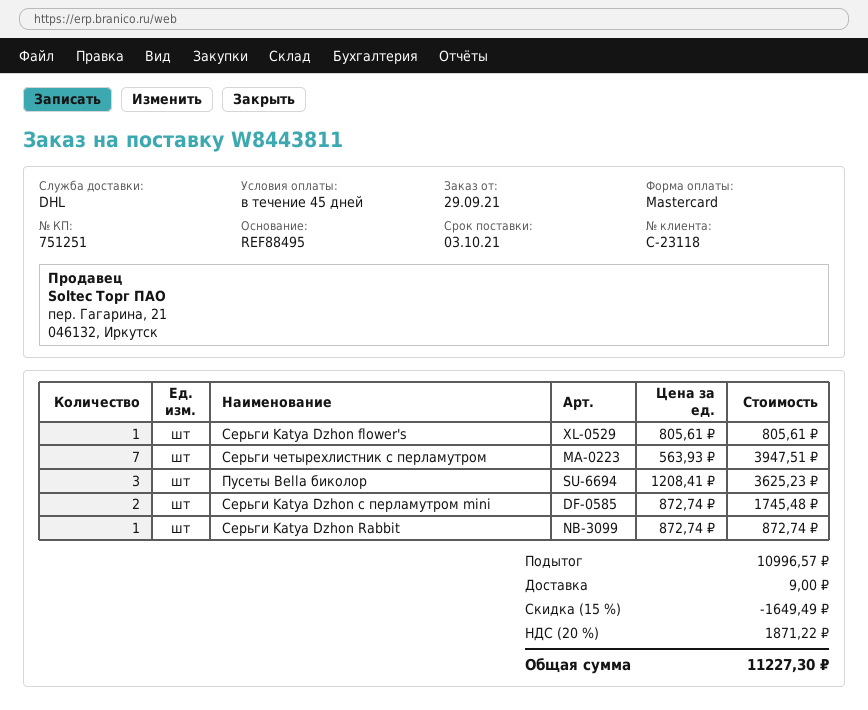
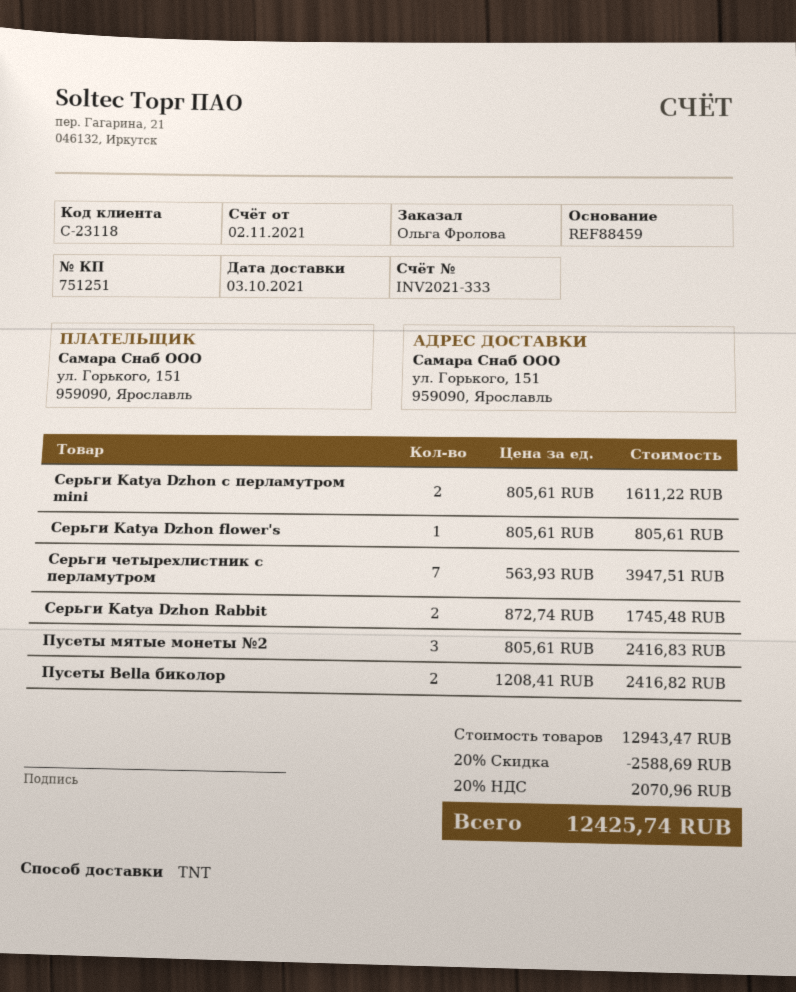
reference: REF88495 -> REF88459
shipping method: DHL -> TNT
Пусеты Bella биколор: 3 x 1208.41 = 3625.23 -> 2 x 1208.41 = 2416.82
Серьги Katya Dzhon с перламутром mini: 2 x 872.74 = 1745.48 -> 2 x 805.61 = 1611.22
Серьги Katya Dzhon Rabbit: 1 x 872.74 = 872.74 -> 2 x 872.74 = 1745.48
Пусеты мятые монеты №2: none -> 3 x 805.61 = 2416.83
subtotal: 10996.57 -> 12943.47
discount: 15% = 1649.49 -> 20% = 2588.69
shipping: 9.00 -> none
tax: 20% = 1871.22 -> 20% = 2070.96
total: 11227.30 -> 12425.74

